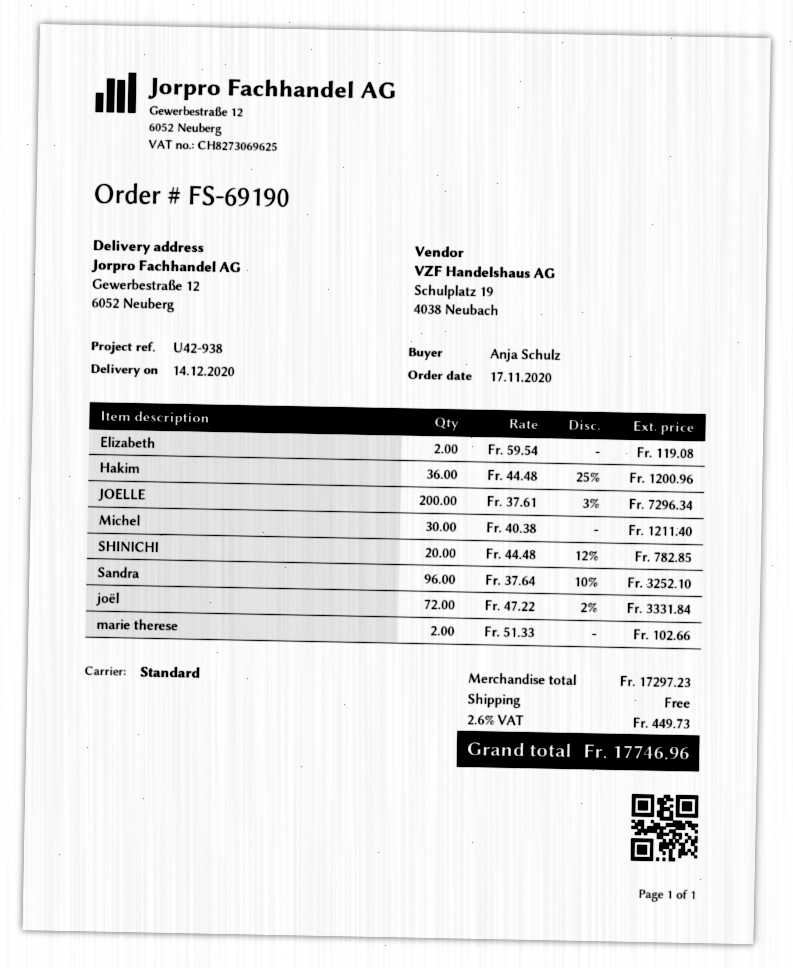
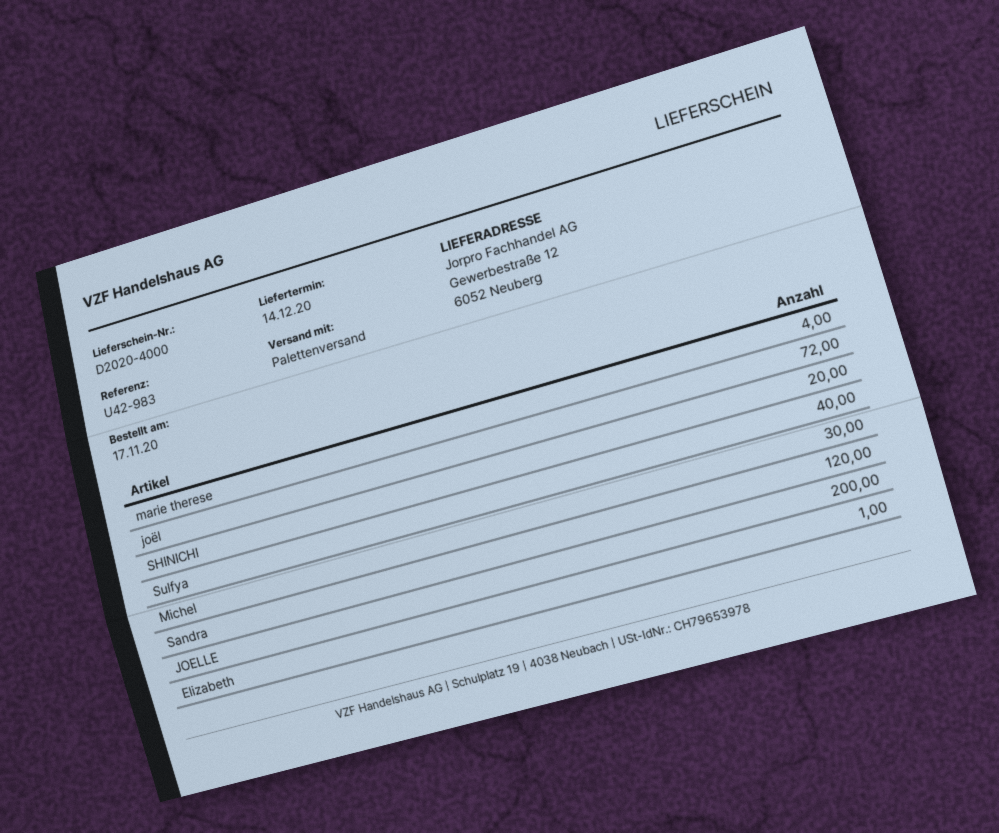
reference: U42-938 -> U42-983
shipping method: standard -> pallet freight
Elizabeth: 2 -> 1
Hakim: 36 -> none
Sandra: 96 -> 120
marie therese: 2 -> 4
Sulfya: none -> 40

